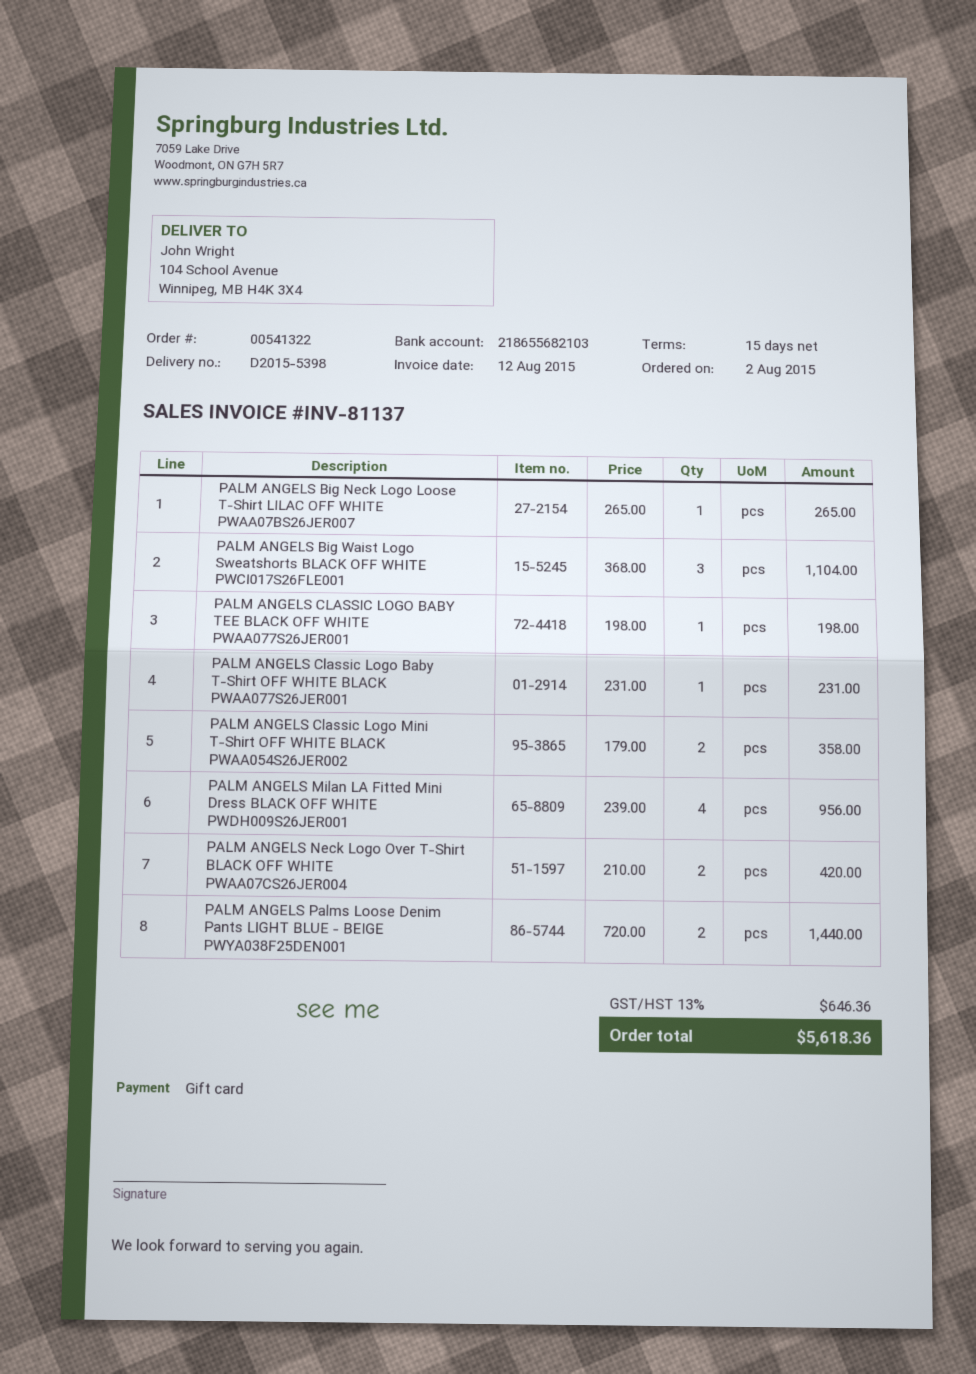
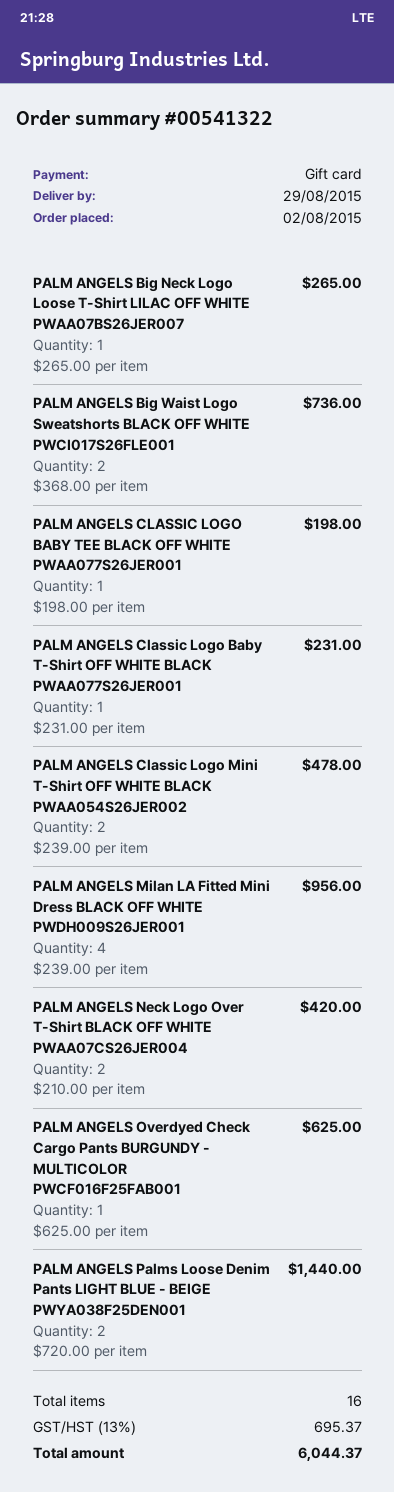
PALM ANGELS Big Waist Logo Sweatshorts BLACK OFF WHITE PWCI017S26FLE001: 3 x 368.00 = 1104.00 -> 2 x 368.00 = 736.00
PALM ANGELS Classic Logo Mini T-Shirt OFF WHITE BLACK PWAA054S26JER002: 2 x 179.00 = 358.00 -> 2 x 239.00 = 478.00
PALM ANGELS Overdyed Check Cargo Pants BURGUNDY - MULTICOLOR PWCF016F25FAB001: none -> 1 x 625.00 = 625.00
tax: 13% = 646.36 -> 13% = 695.37
total: 5618.36 -> 6044.37

